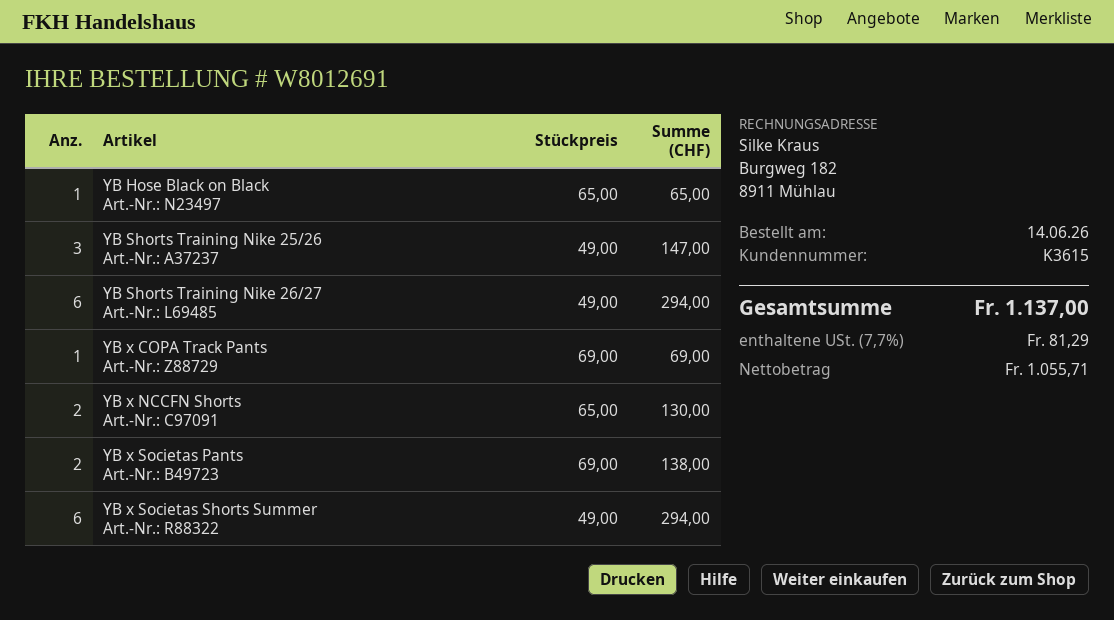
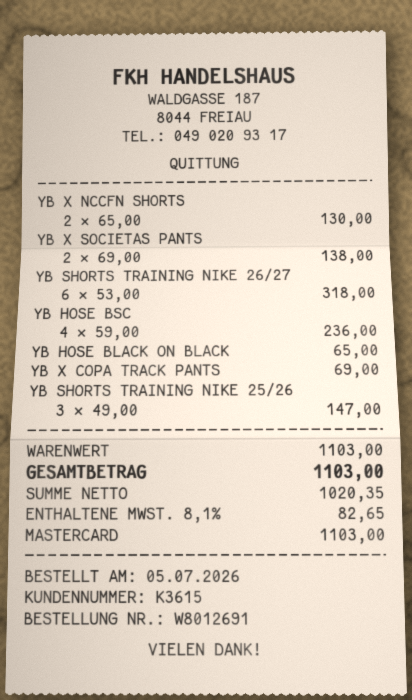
order date: 2026-06-14 -> 2026-07-05
YB Shorts Training Nike 26/27: 6 x 49.00 = 294.00 -> 6 x 53.00 = 318.00
YB x Societas Shorts Summer: 6 x 49.00 = 294.00 -> none
YB HOSE BSC: none -> 4 x 59.00 = 236.00
net: 1055.71 -> 1020.35
tax: 7.7% = 81.29 -> 8.1% = 82.65
total: 1137.00 -> 1103.00

